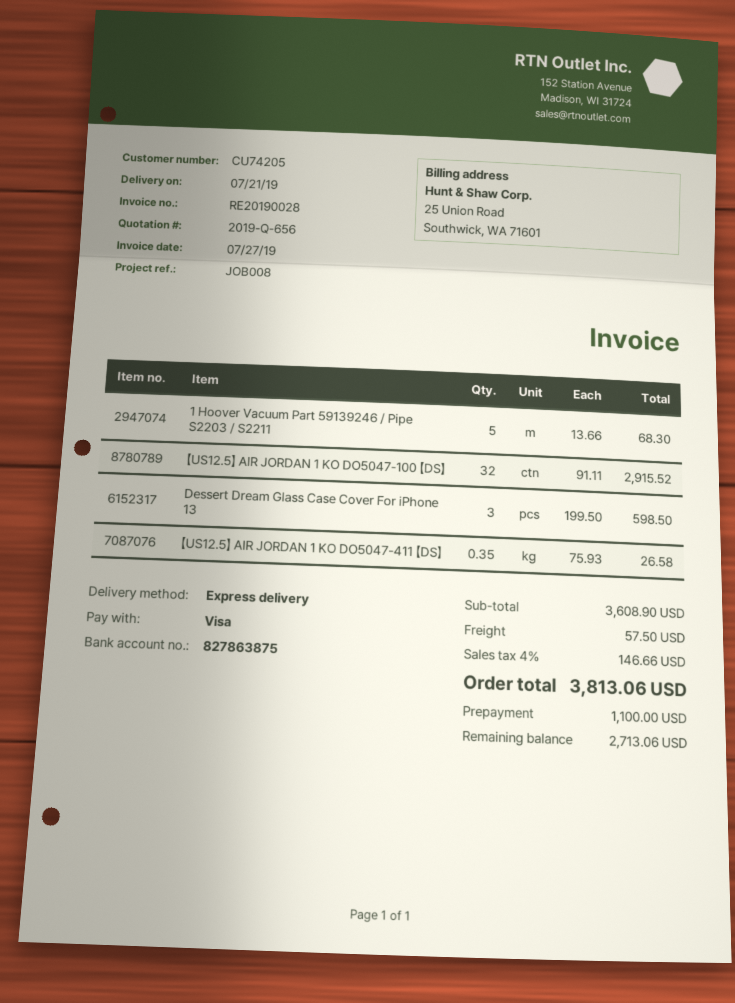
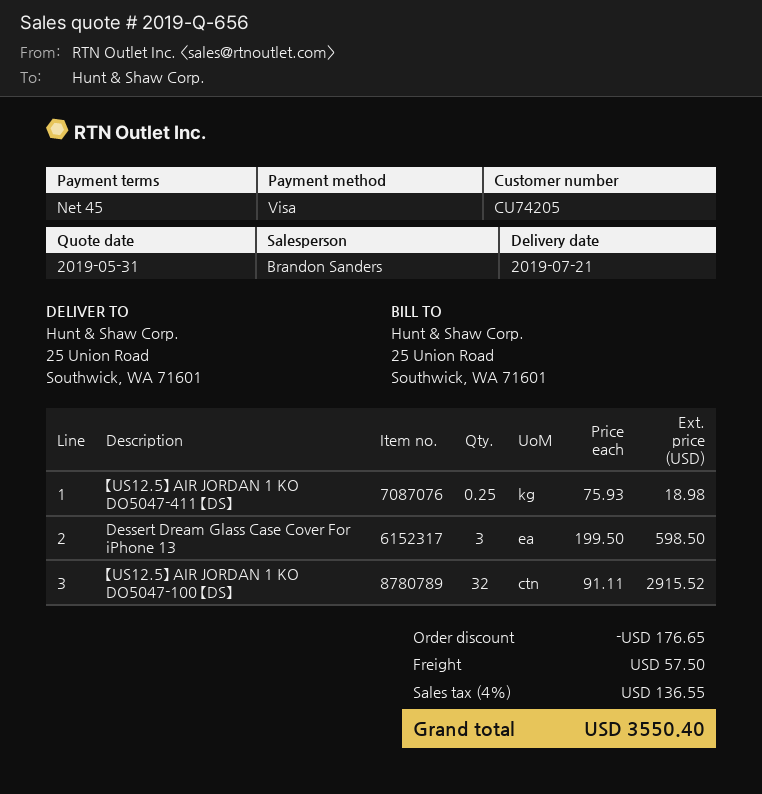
1 Hoover Vacuum Part 59139246 / Pipe S2203 / S2211: 5 x 13.66 = 68.30 -> none
【US12.5】 AIR JORDAN 1 KO DO5047-411 【DS】: 0.35 x 75.93 = 26.58 -> 0.25 x 75.93 = 18.98
discount: none -> 176.65
tax: 4% = 146.66 -> 4% = 136.55
total: 3813.06 -> 3550.40

